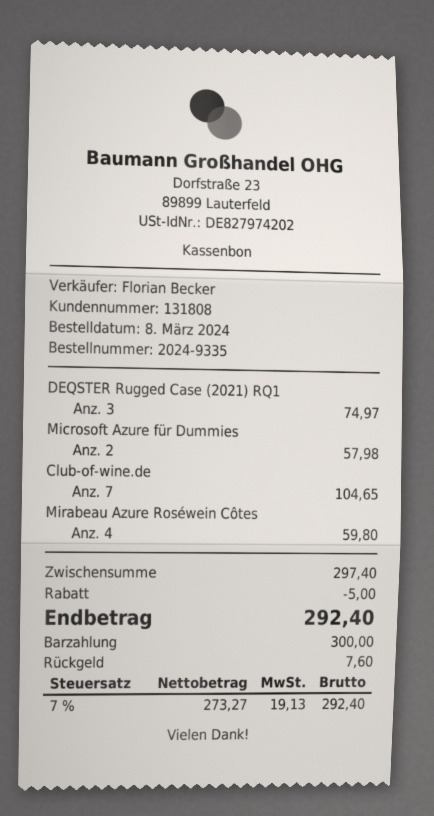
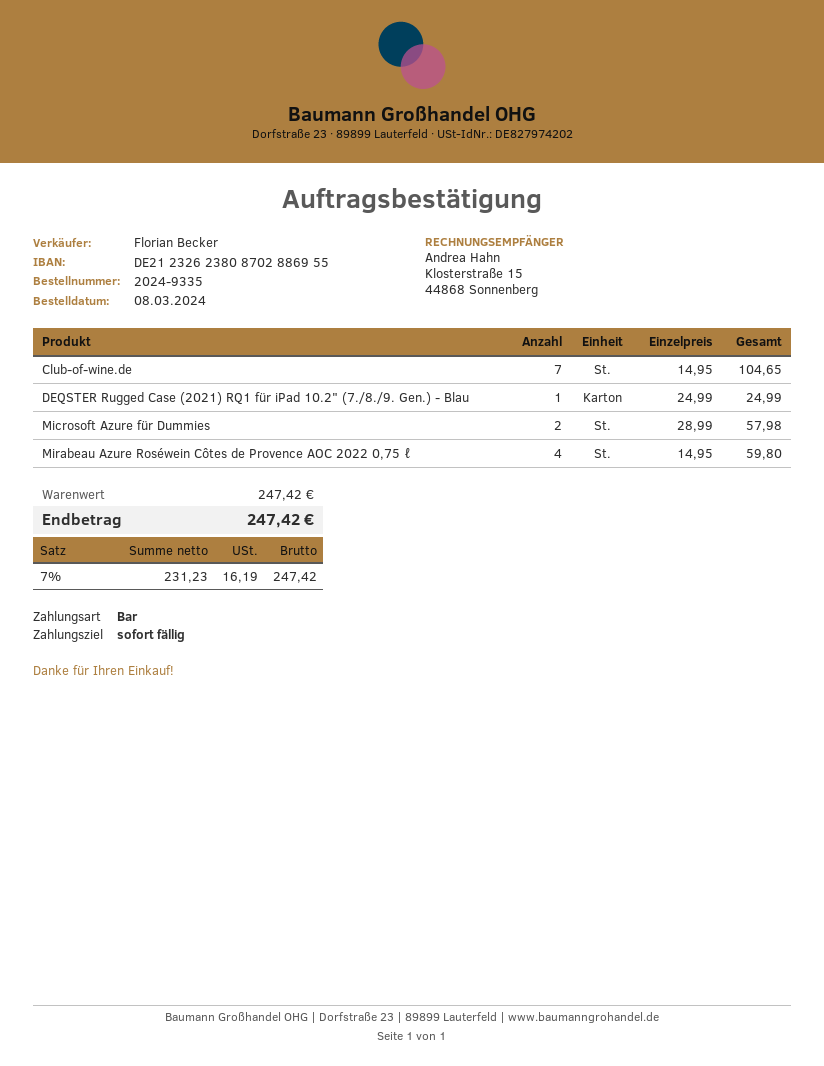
DEQSTER Rugged Case (2021) RQ1: 3 for 74.97 -> 1 for 24.99
subtotal: 297.40 -> 247.42
discount: 5.00 -> none
net: 273.27 -> 231.23
tax: 7% = 19.13 -> 7% = 16.19
total: 292.40 -> 247.42

